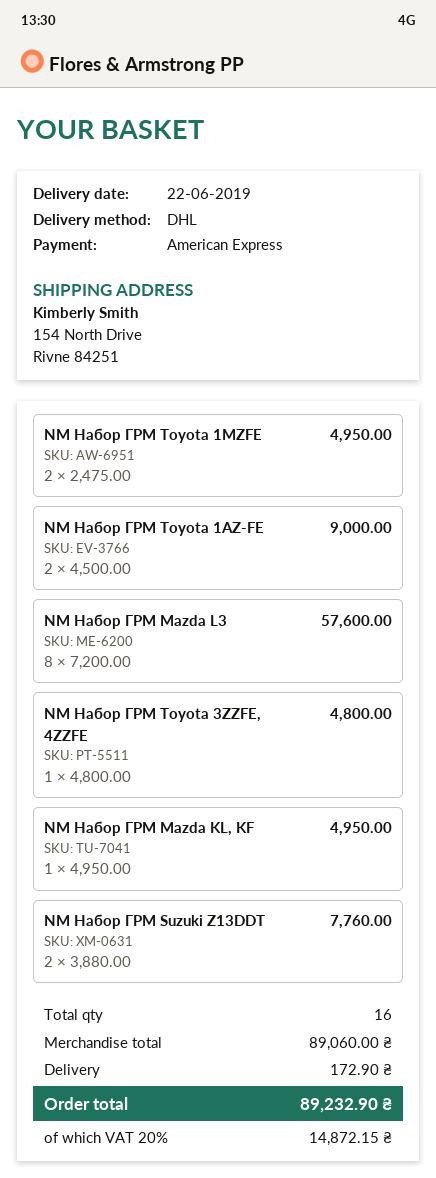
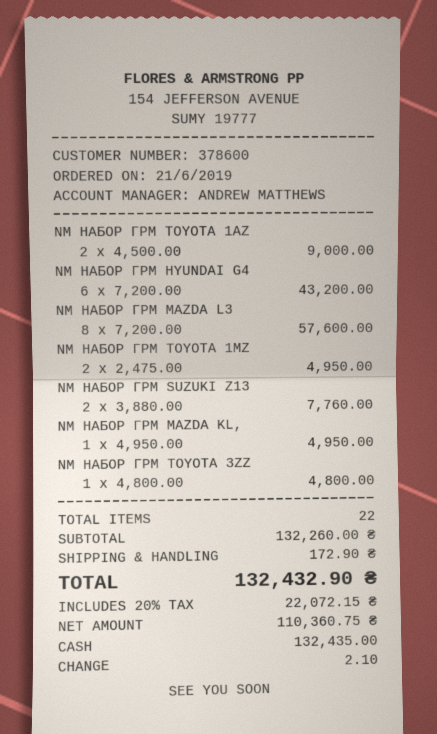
payment method: American Express -> cash
NM НАБОР ГРМ HYUNDAI G4: none -> 6 x 7200.00 = 43200.00
total quantity: 16 -> 22
subtotal: 89060.00 -> 132260.00
tax: 20% = 14872.15 -> 20% = 22072.15
total: 89232.90 -> 132432.90

